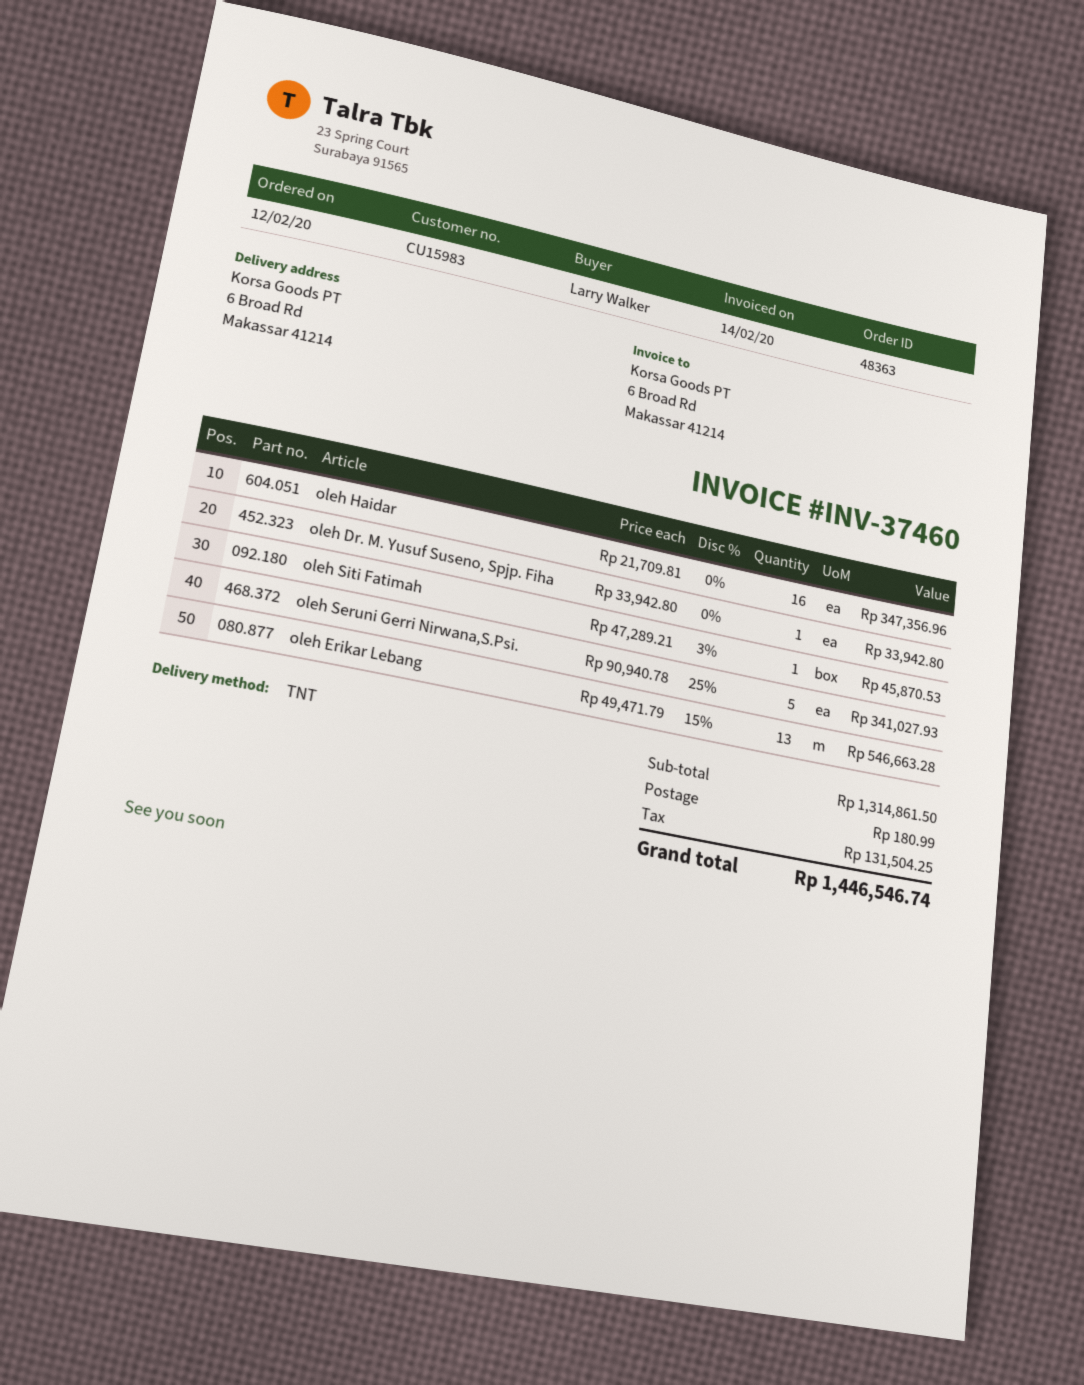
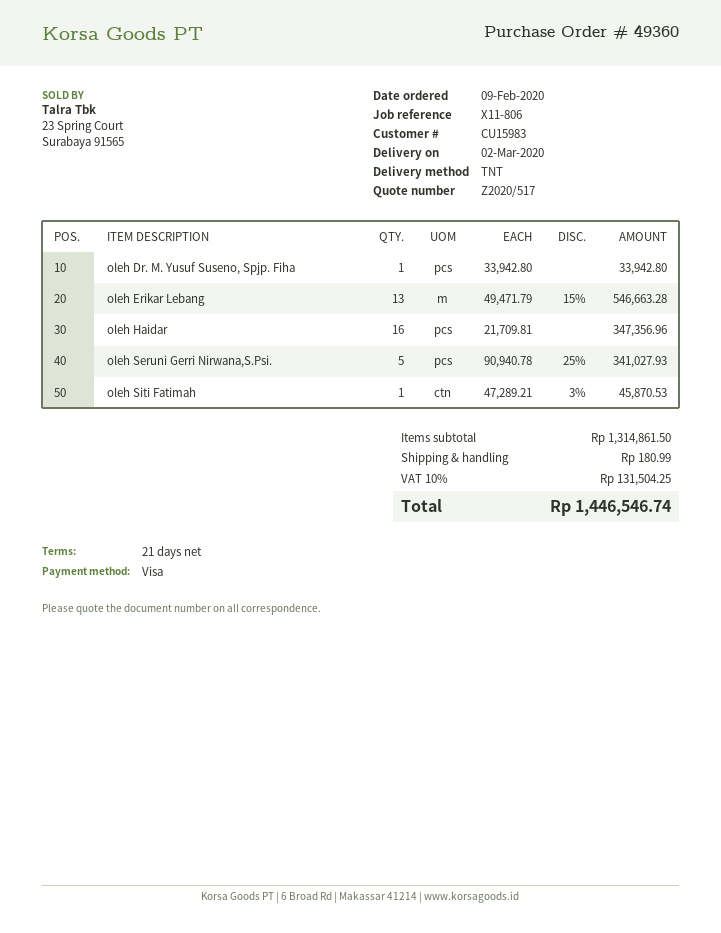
order number: 48363 -> 49360
order date: 2020-02-12 -> 2020-02-09

